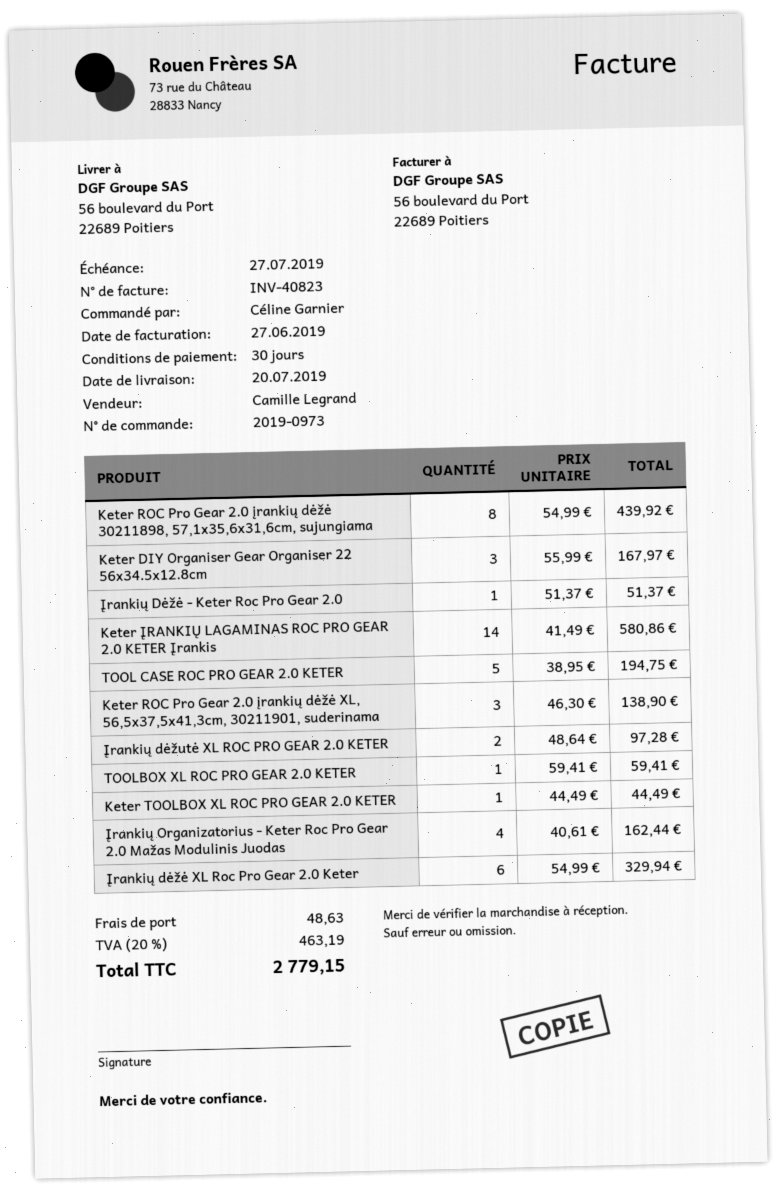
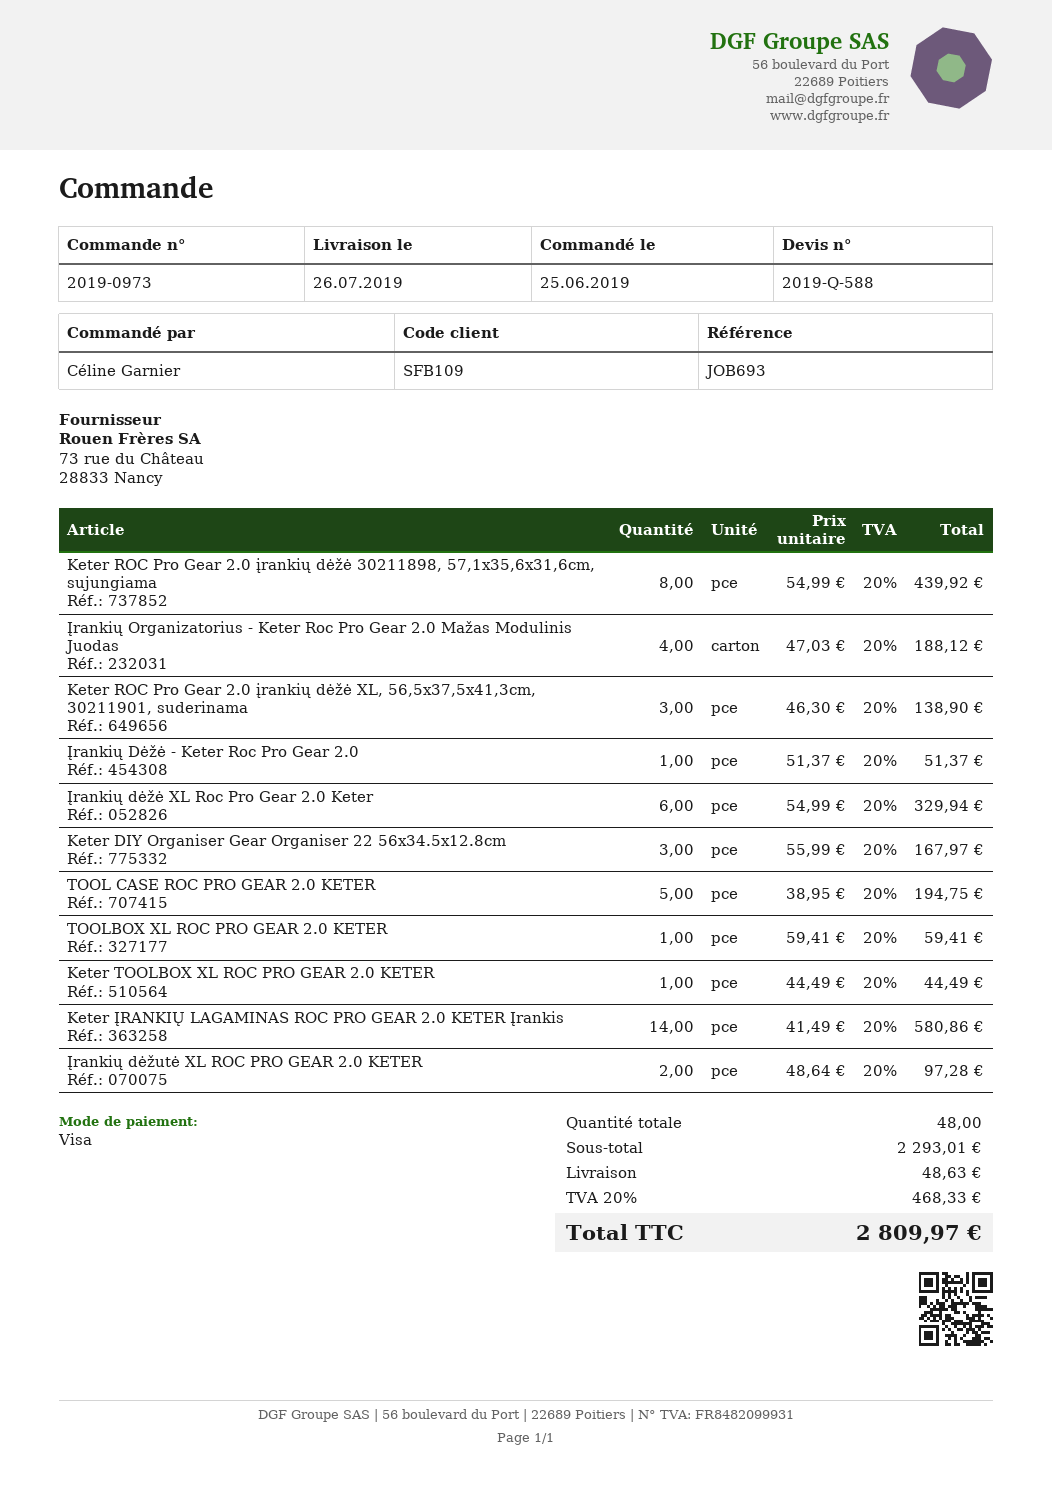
delivery date: 2019-07-20 -> 2019-07-26
Įrankių Organizatorius - Keter Roc Pro Gear 2.0 Mažas Modulinis Juodas: 4 x 40.61 = 162.44 -> 4 x 47.03 = 188.12
tax: 20% = 463.19 -> 20% = 468.33
total: 2779.15 -> 2809.97

